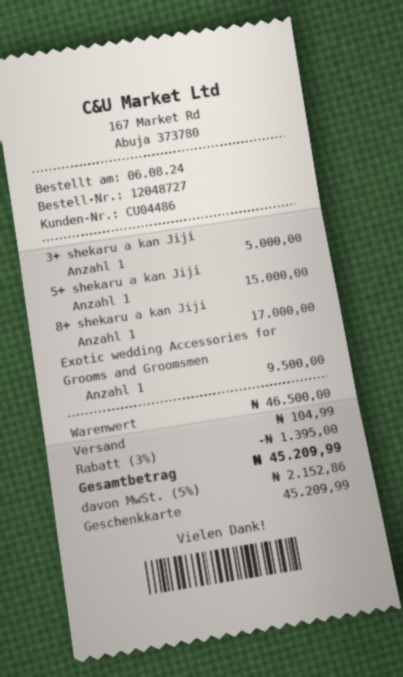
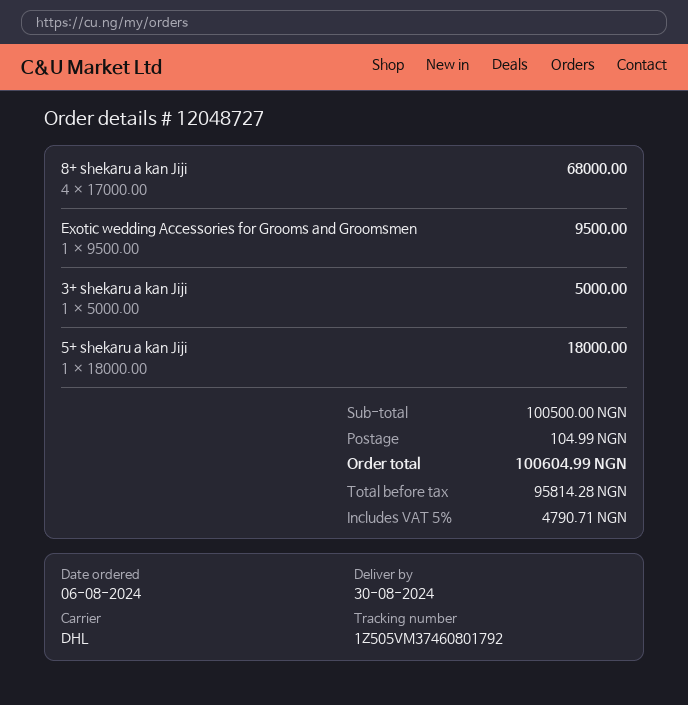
5+ shekaru a kan Jiji: 1 for 15000.00 -> 1 for 18000.00
8+ shekaru a kan Jiji: 1 for 17000.00 -> 4 for 68000.00
subtotal: 46500.00 -> 100500.00
discount: 3% = 1395.00 -> none
tax: 5% = 2152.86 -> 5% = 4790.71
total: 45209.99 -> 100604.99

